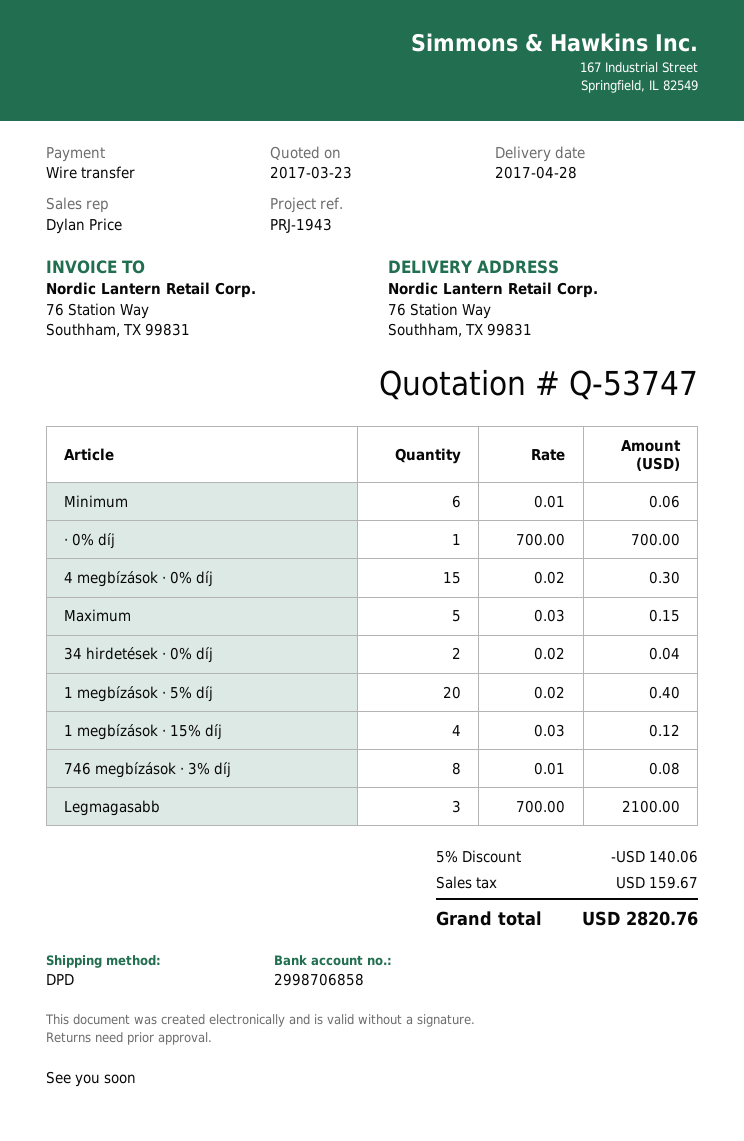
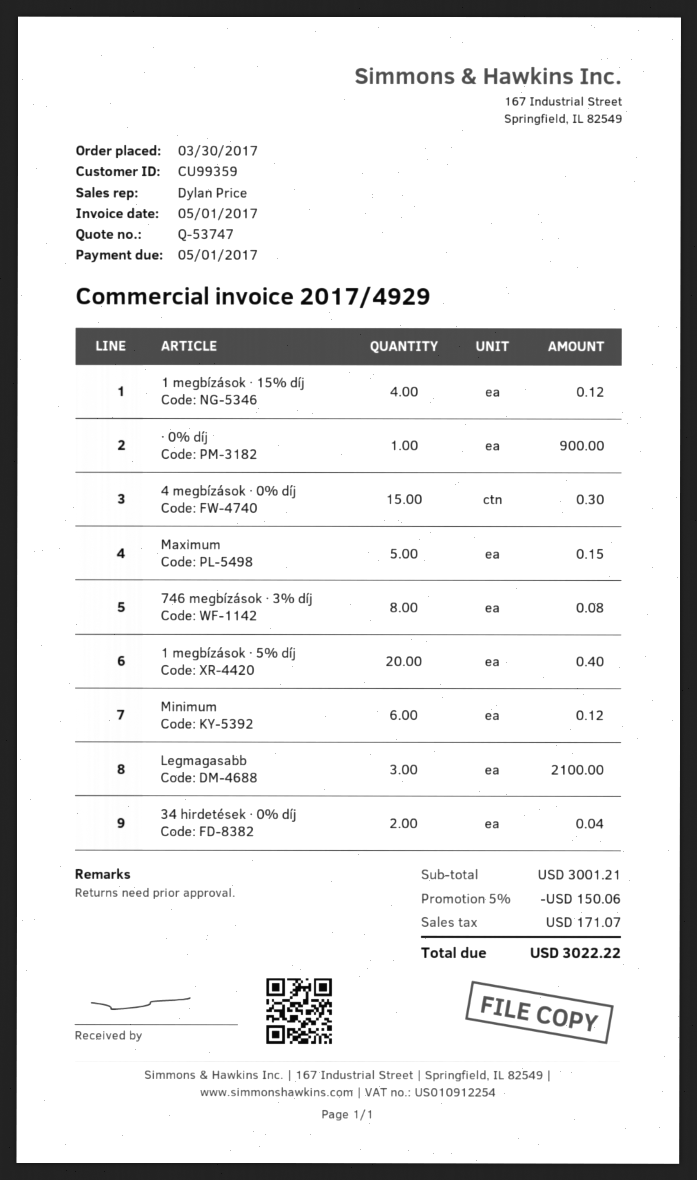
Minimum: 6 for 0.06 -> 6 for 0.12
· 0% díj: 1 for 700.00 -> 1 for 900.00
discount: 5% = 140.06 -> 5% = 150.06
tax: 159.67 -> 171.07
total: 2820.76 -> 3022.22

